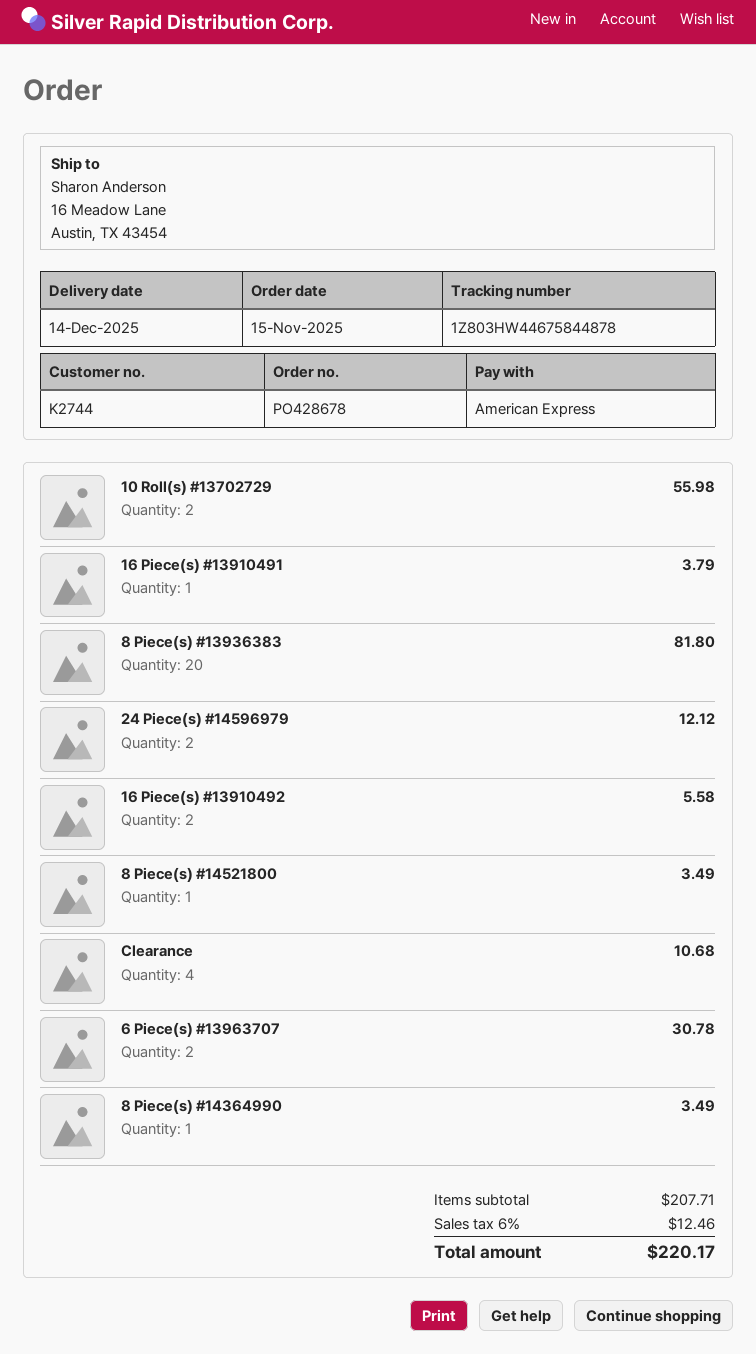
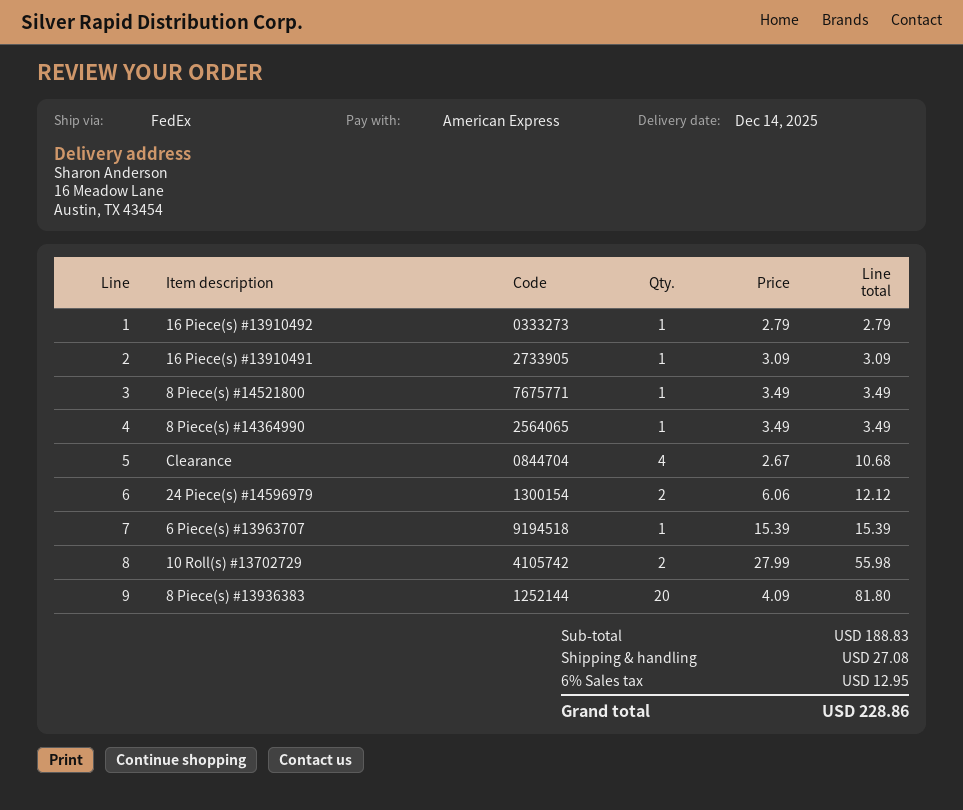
16 Piece(s) #13910491: 1 for 3.79 -> 1 for 3.09
16 Piece(s) #13910492: 2 for 5.58 -> 1 for 2.79
6 Piece(s) #13963707: 2 for 30.78 -> 1 for 15.39
subtotal: 207.71 -> 188.83
shipping: none -> 27.08
tax: 6% = 12.46 -> 6% = 12.95
total: 220.17 -> 228.86

